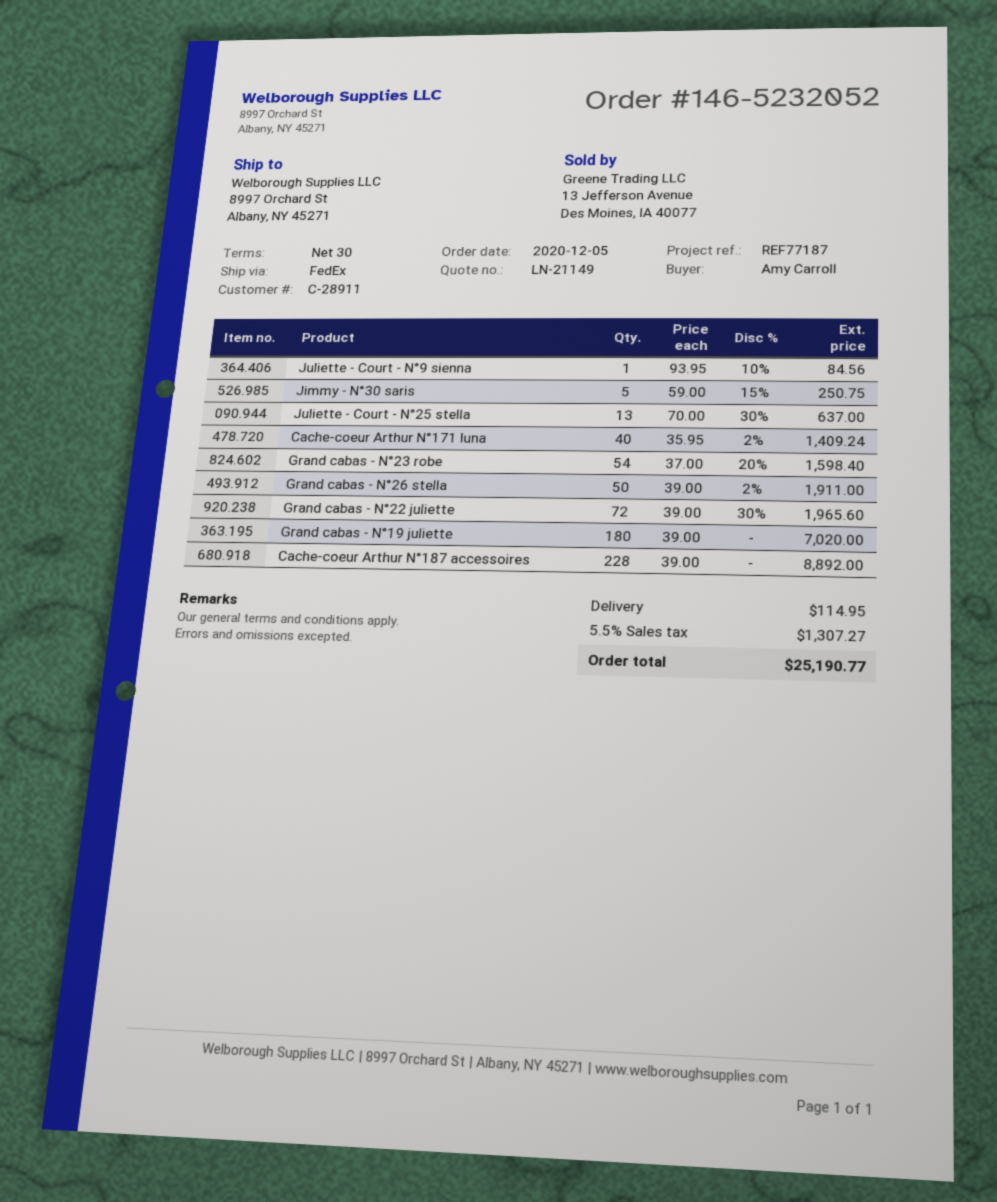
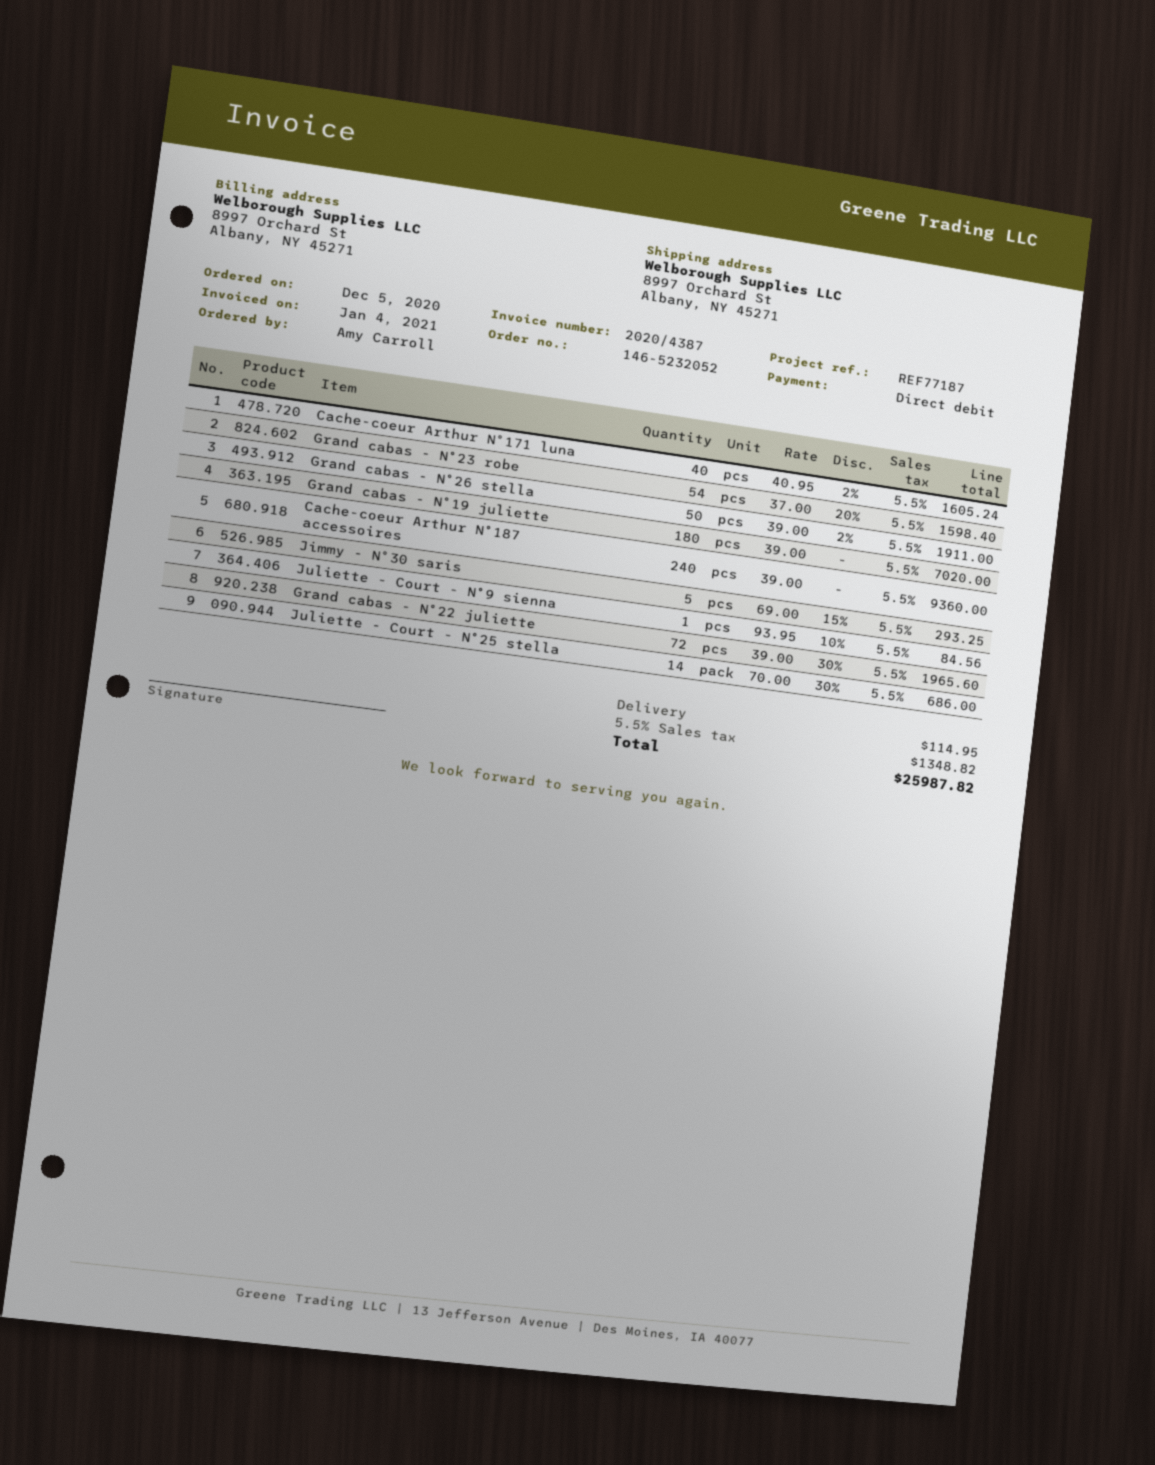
Jimmy - N°30 saris: 5 x 59.00 - 15% = 250.75 -> 5 x 69.00 - 15% = 293.25
Juliette - Court - N°25 stella: 13 x 70.00 - 30% = 637.00 -> 14 x 70.00 - 30% = 686.00
Cache-coeur Arthur N°171 luna: 40 x 35.95 - 2% = 1409.24 -> 40 x 40.95 - 2% = 1605.24
Cache-coeur Arthur N°187 accessoires: 228 x 39.00 = 8892.00 -> 240 x 39.00 = 9360.00
tax: 5.5% = 1307.27 -> 5.5% = 1348.82
total: 25190.77 -> 25987.82

